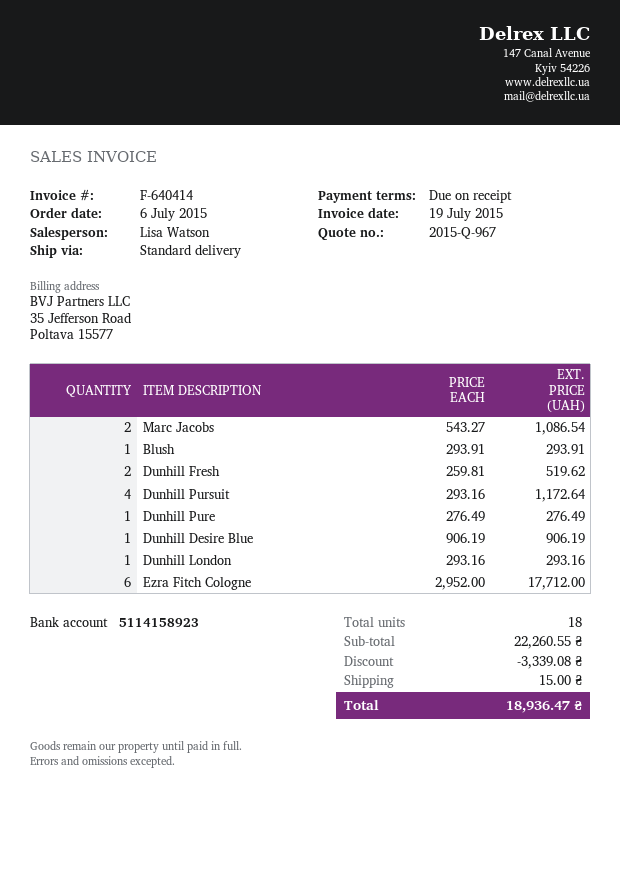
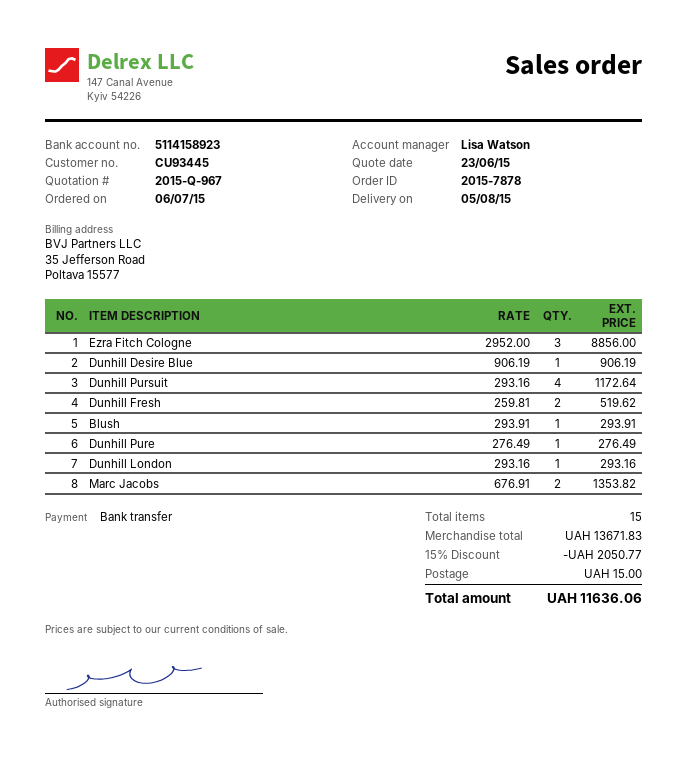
Marc Jacobs: 2 x 543.27 = 1086.54 -> 2 x 676.91 = 1353.82
Ezra Fitch Cologne: 6 x 2952.00 = 17712.00 -> 3 x 2952.00 = 8856.00
total quantity: 18 -> 15
subtotal: 22260.55 -> 13671.83
discount: 3339.08 -> 2050.77
total: 18936.47 -> 11636.06

